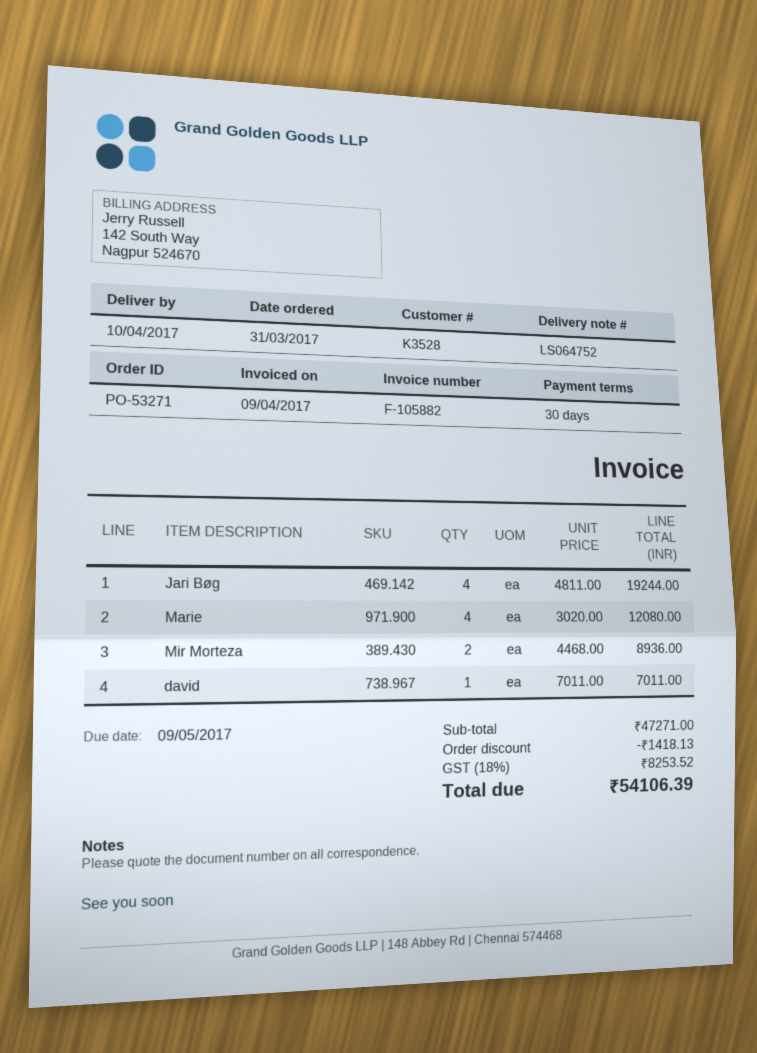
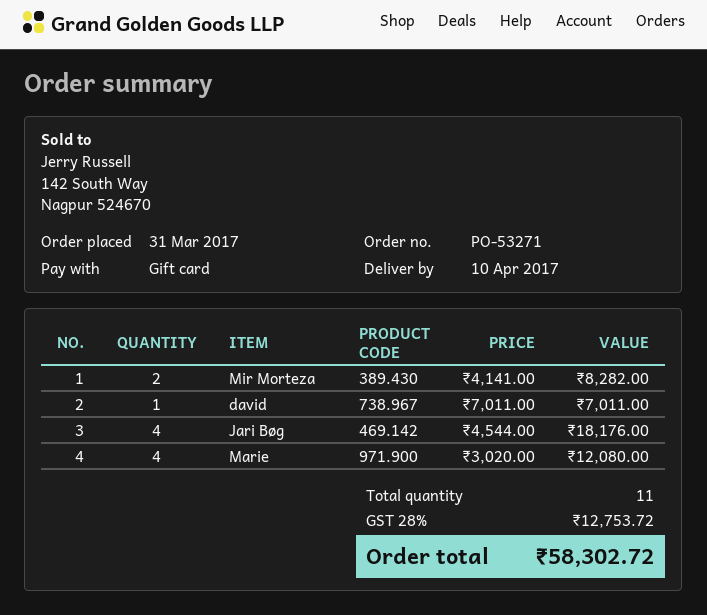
Jari Bøg: 4 x 4811.00 = 19244.00 -> 4 x 4544.00 = 18176.00
Mir Morteza: 2 x 4468.00 = 8936.00 -> 2 x 4141.00 = 8282.00
discount: 1418.13 -> none
tax: 18% = 8253.52 -> 28% = 12753.72
total: 54106.39 -> 58302.72

